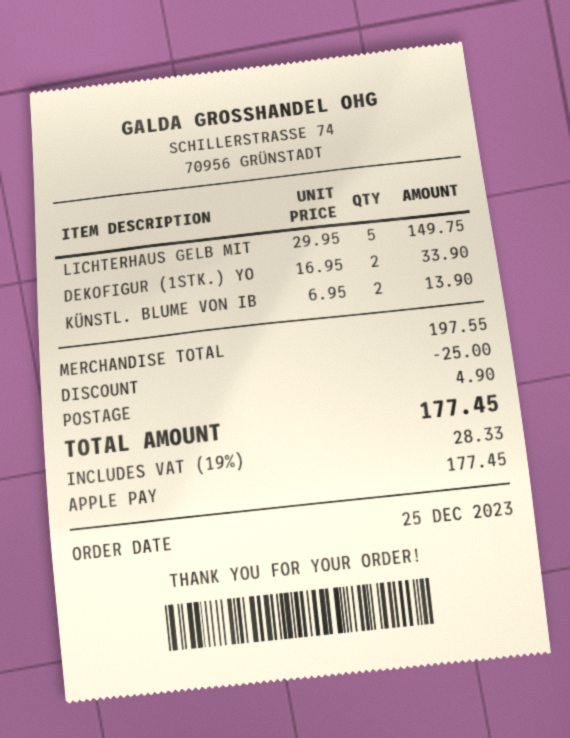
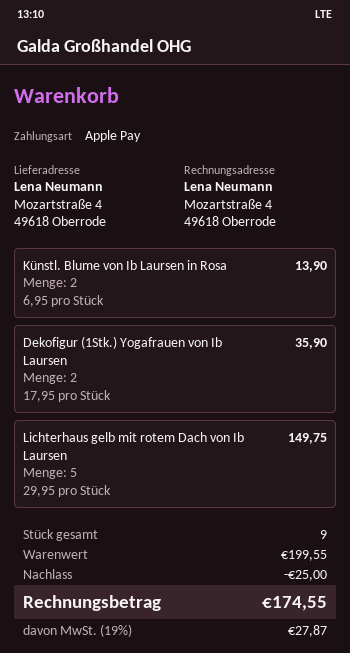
DEKOFIGUR (1STK.) YO: 2 x 16.95 = 33.90 -> 2 x 17.95 = 35.90
subtotal: 197.55 -> 199.55
shipping: 4.90 -> none
tax: 19% = 28.33 -> 19% = 27.87
total: 177.45 -> 174.55

